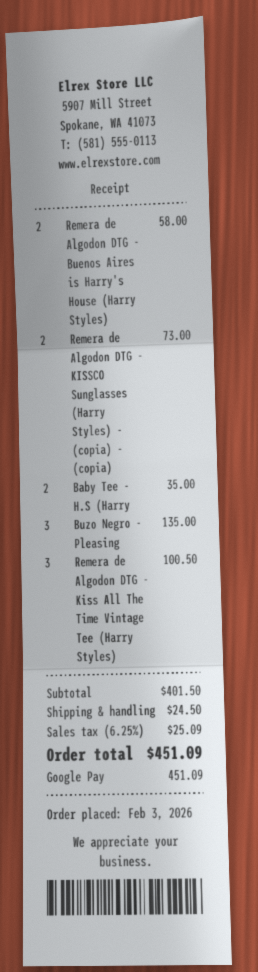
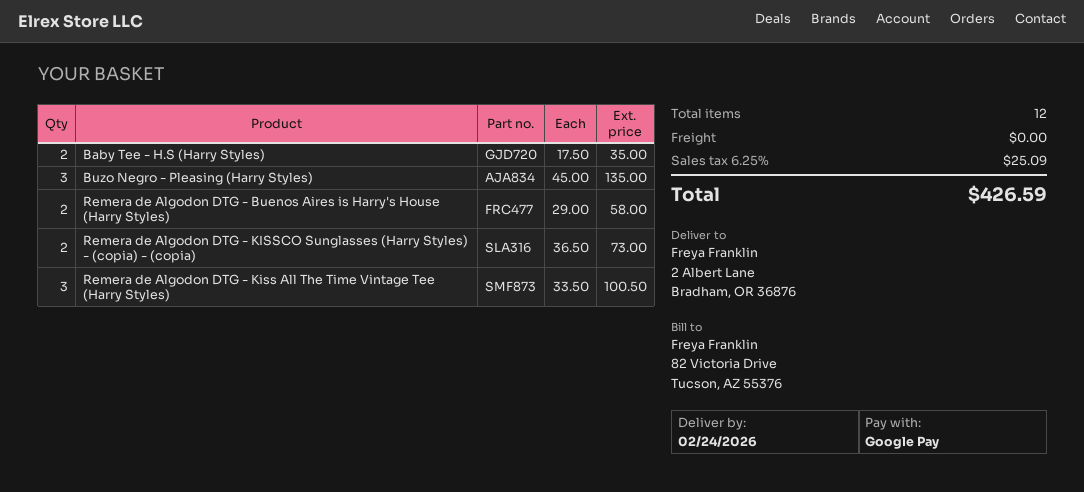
shipping: 24.50 -> 0.00
total: 451.09 -> 426.59

